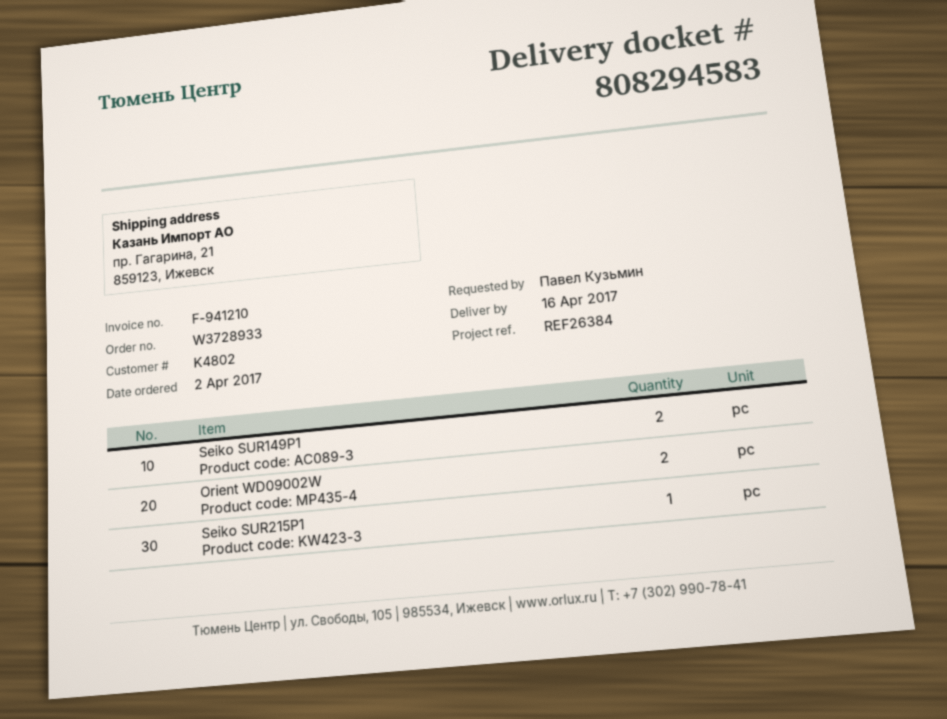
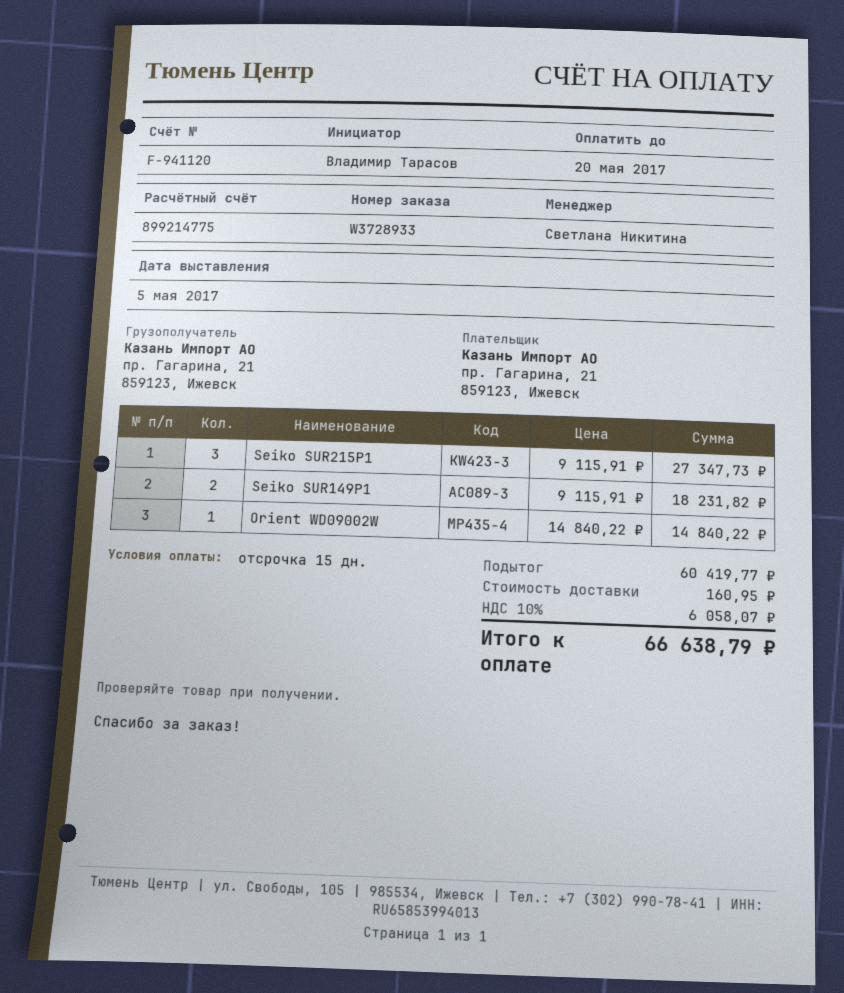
invoice number: F-941210 -> F-941120
ordered by: Павел Кузьмин -> Владимир Тарасов
Orient WD09002W: 2 -> 1
Seiko SUR215P1: 1 -> 3

